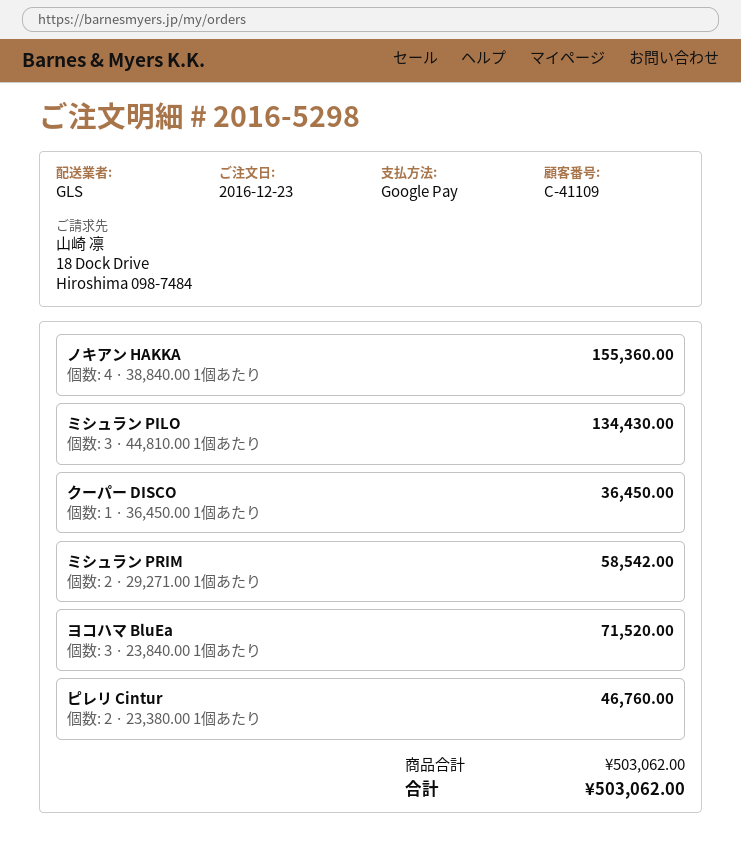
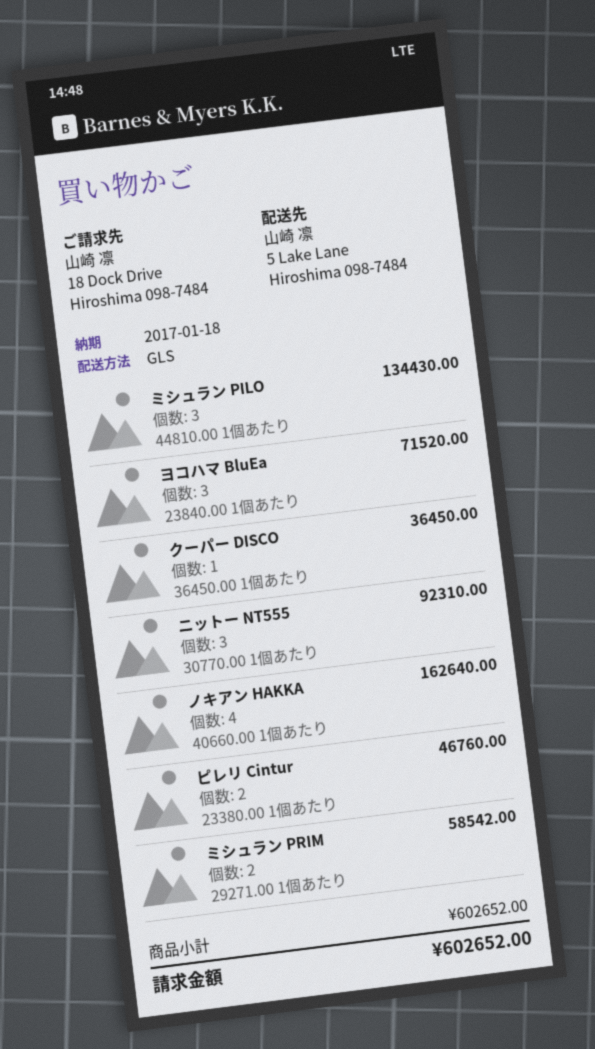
ノキアン HAKKA: 4 x 38840.00 = 155360.00 -> 4 x 40660.00 = 162640.00
ニットー NT555: none -> 3 x 30770.00 = 92310.00
subtotal: 503062.00 -> 602652.00
total: 503062.00 -> 602652.00

